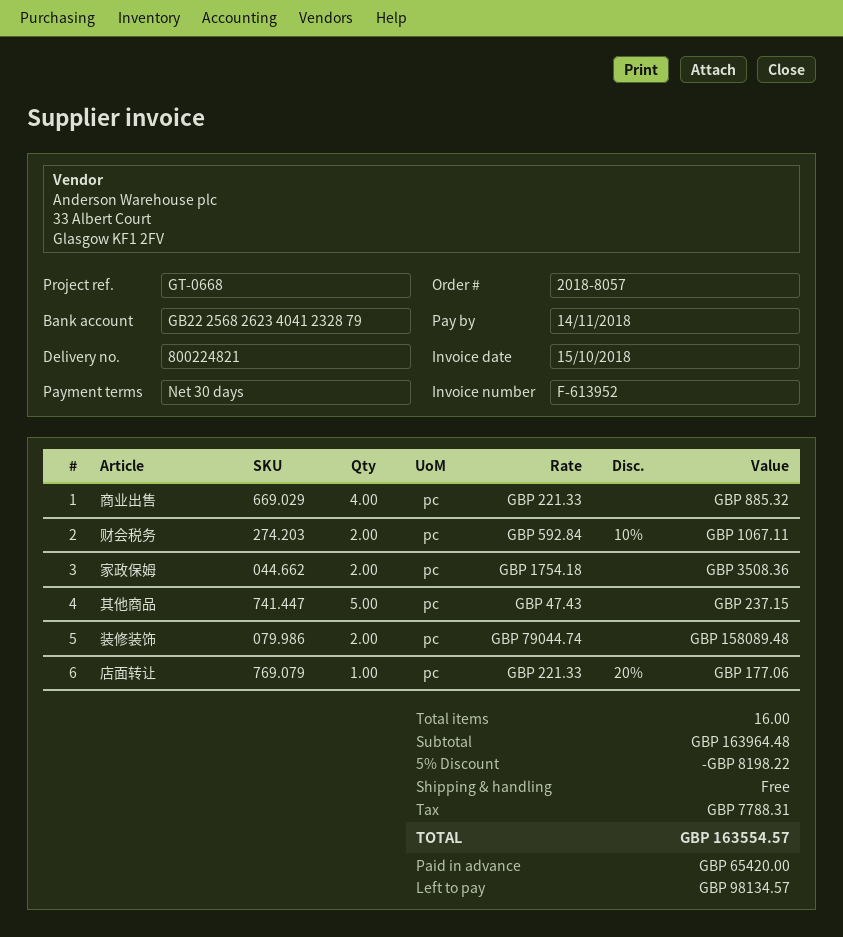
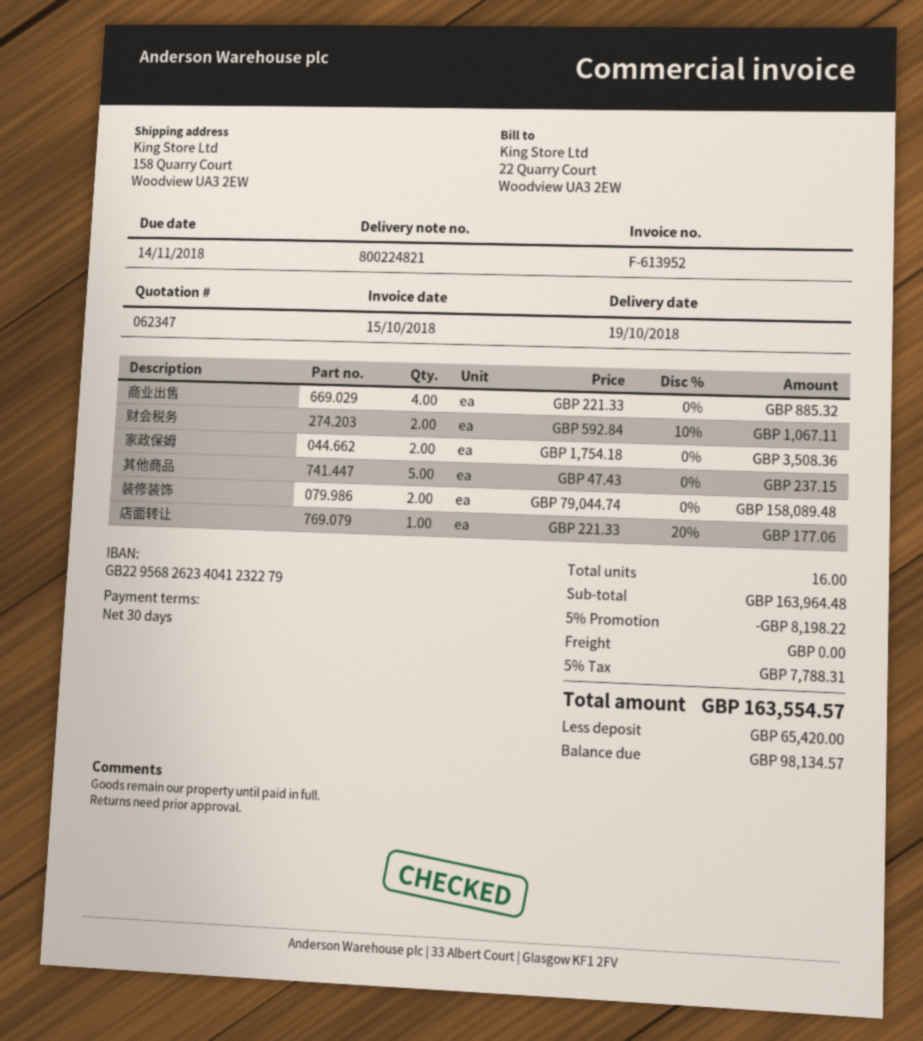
bank account: GB22256826234041232879 -> GB22956826234041232279

